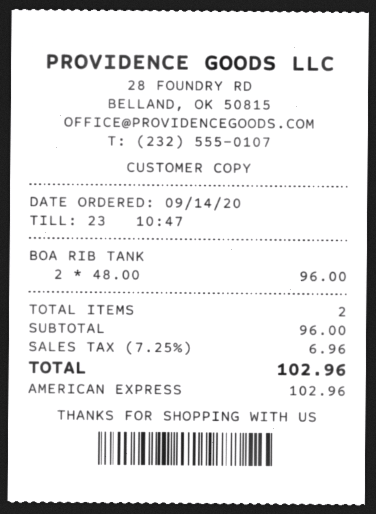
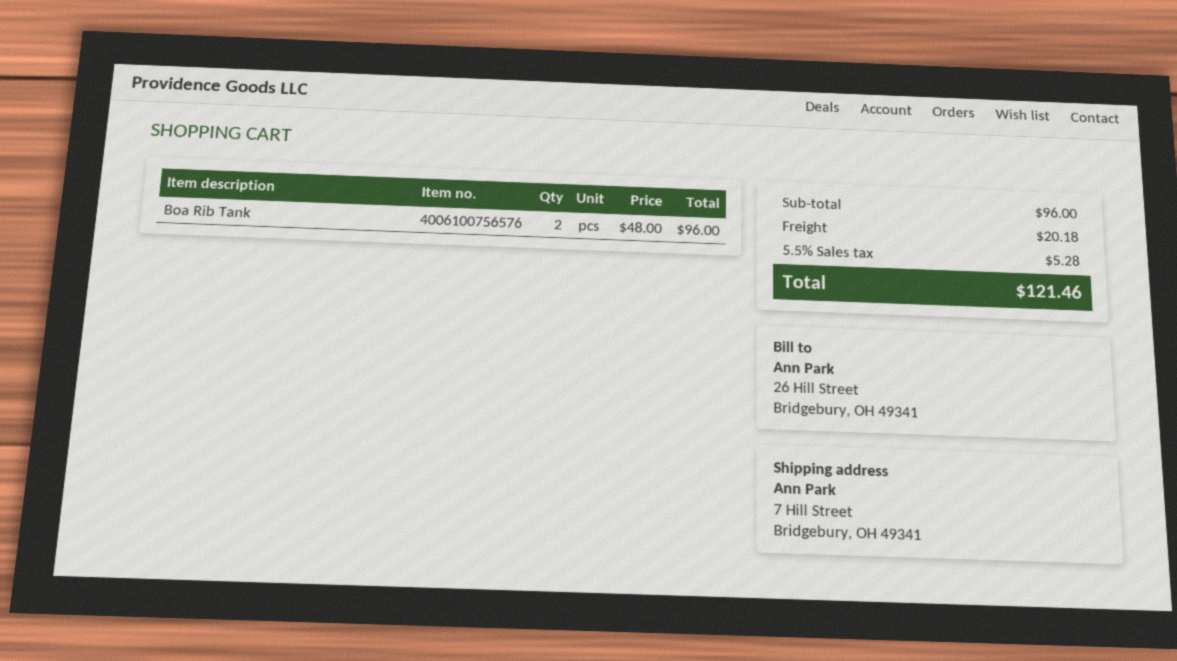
shipping: none -> 20.18
tax: 7.25% = 6.96 -> 5.5% = 5.28
total: 102.96 -> 121.46

